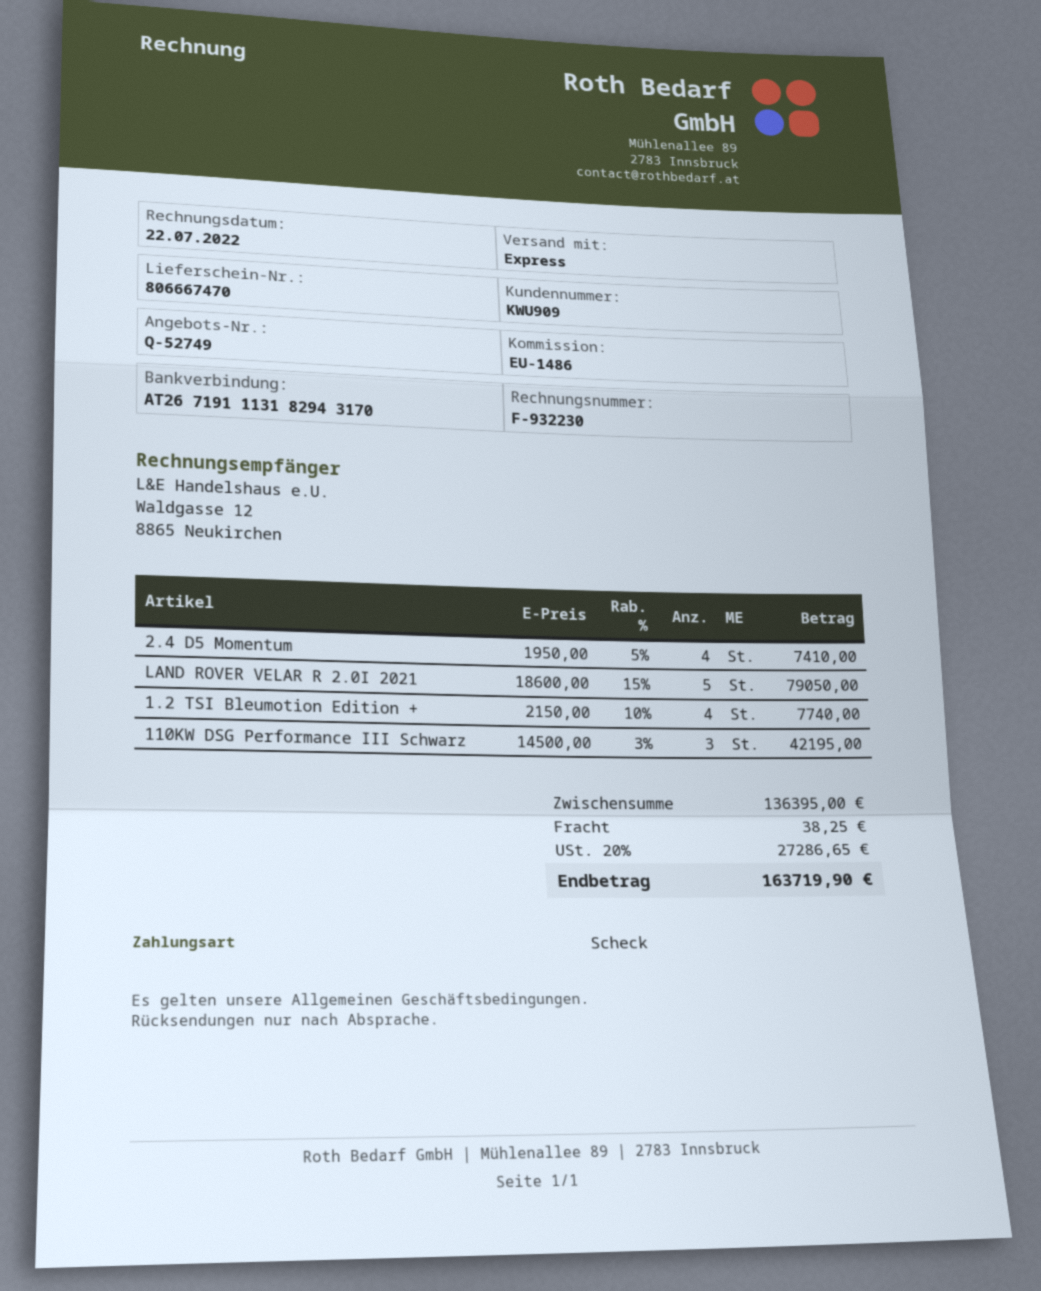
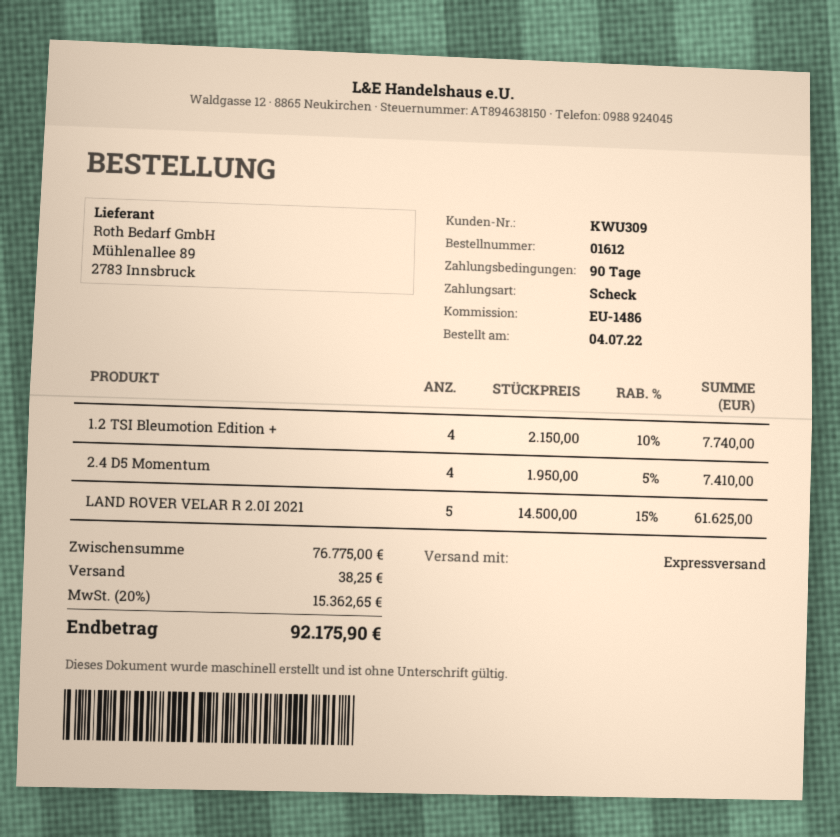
customer number: KWU909 -> KWU309
LAND ROVER VELAR R 2.0I 2021: 5 x 18600.00 - 15% = 79050.00 -> 5 x 14500.00 - 15% = 61625.00
110KW DSG Performance III Schwarz: 3 x 14500.00 - 3% = 42195.00 -> none
subtotal: 136395.00 -> 76775.00
tax: 20% = 27286.65 -> 20% = 15362.65
total: 163719.90 -> 92175.90

